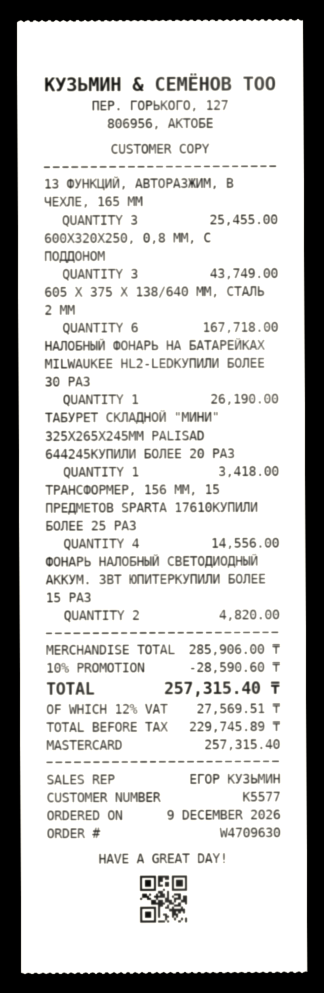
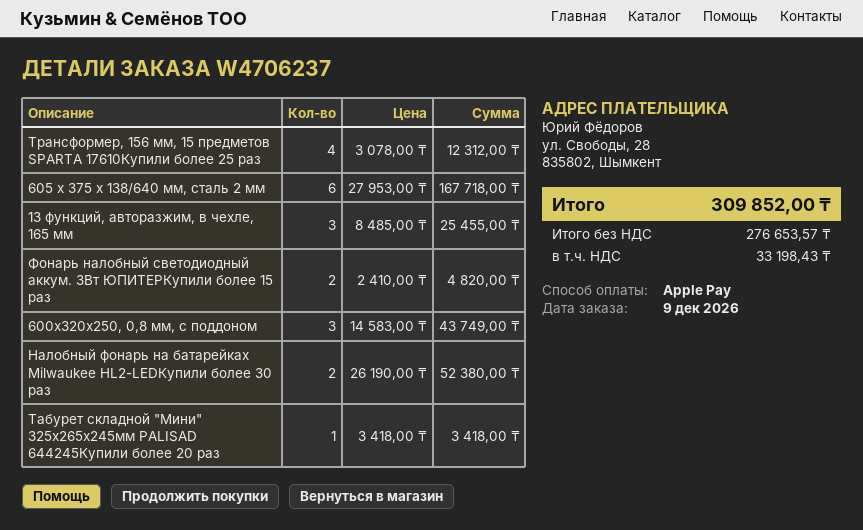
order number: W4709630 -> W4706237
payment method: Mastercard -> Apple Pay
НАЛОБНЫЙ ФОНАРЬ НА БАТАРЕЙКАХ MILWAUKEE HL2-LEDКУПИЛИ БОЛЕЕ 30 РАЗ: 1 for 26190.00 -> 2 for 52380.00
ТРАНСФОРМЕР, 156 ММ, 15 ПРЕДМЕТОВ SPARTA 17610КУПИЛИ БОЛЕЕ 25 РАЗ: 4 for 14556.00 -> 4 for 12312.00
discount: 10% = 28590.60 -> none
net: 229745.89 -> 276653.57
tax: 27569.51 -> 33198.43
total: 257315.40 -> 309852.00

